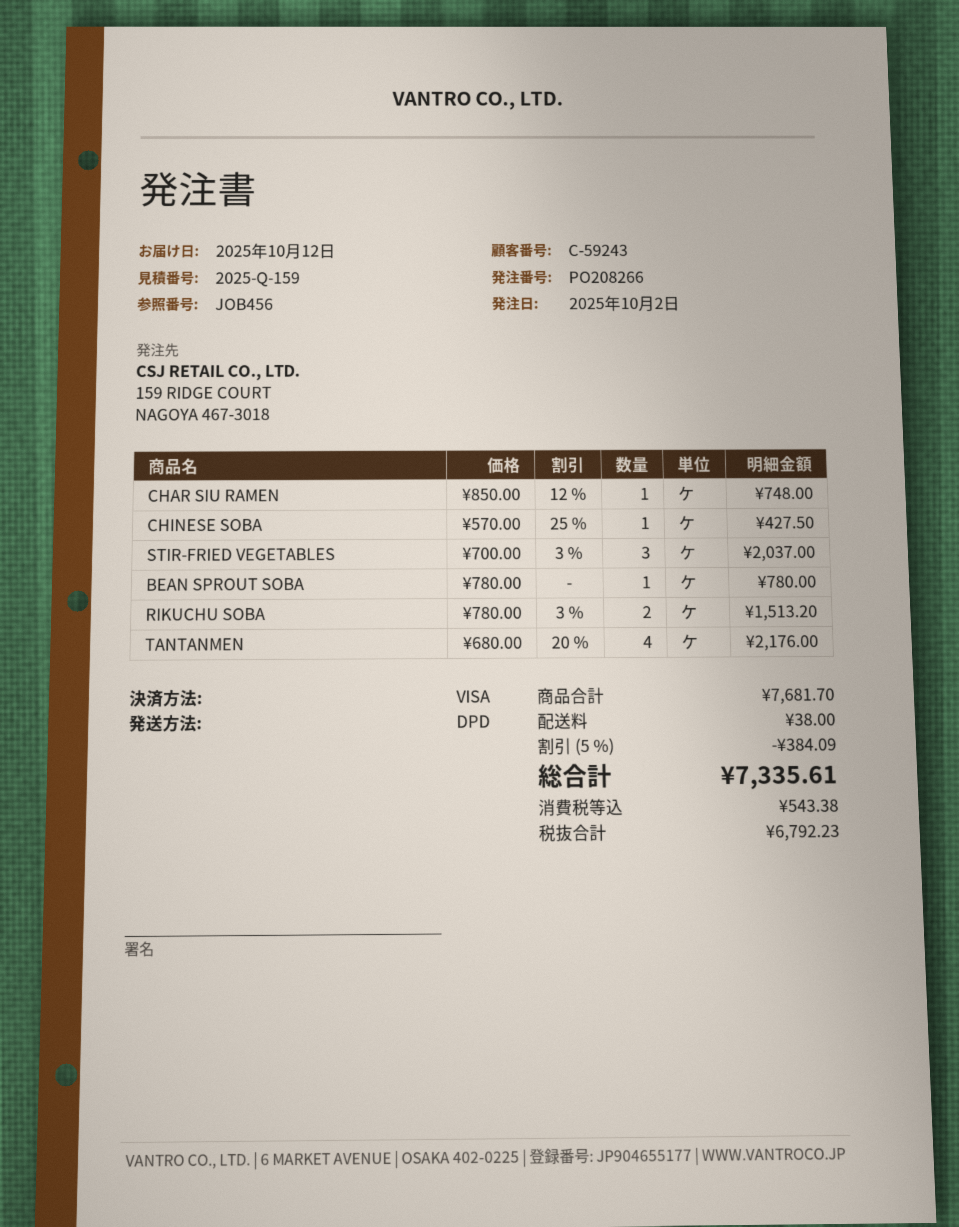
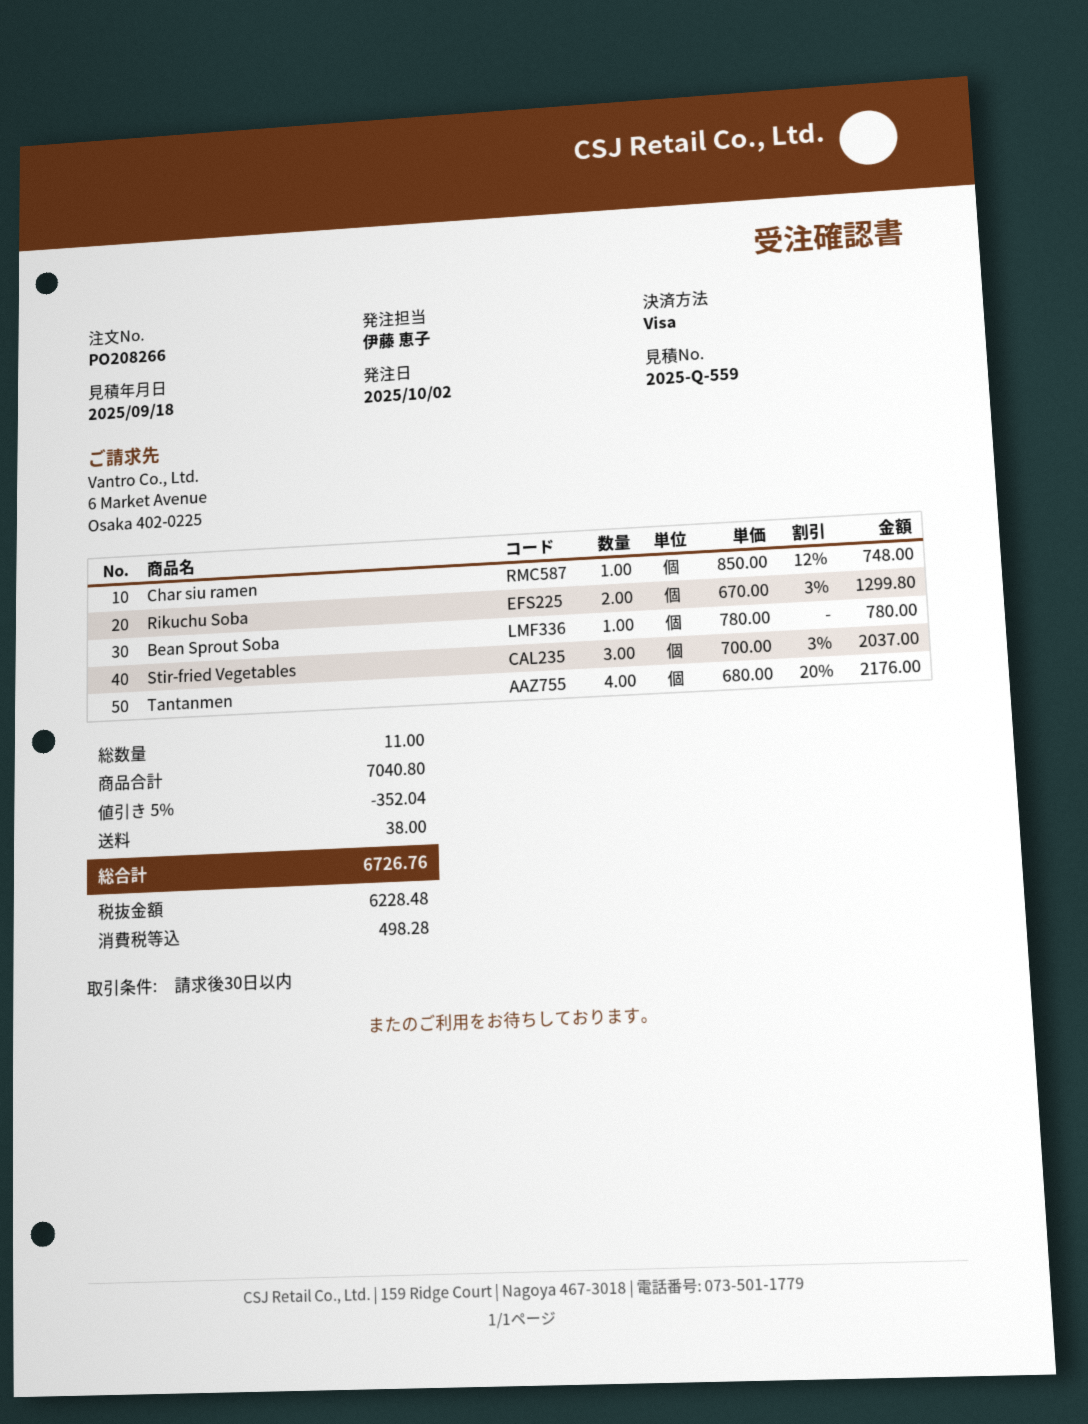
quote number: 2025-Q-159 -> 2025-Q-559
CHINESE SOBA: 1 x 570.00 - 25% = 427.50 -> none
RIKUCHU SOBA: 2 x 780.00 - 3% = 1513.20 -> 2 x 670.00 - 3% = 1299.80
subtotal: 7681.70 -> 7040.80
discount: 5% = 384.09 -> 5% = 352.04
net: 6792.23 -> 6228.48
tax: 543.38 -> 498.28
total: 7335.61 -> 6726.76

